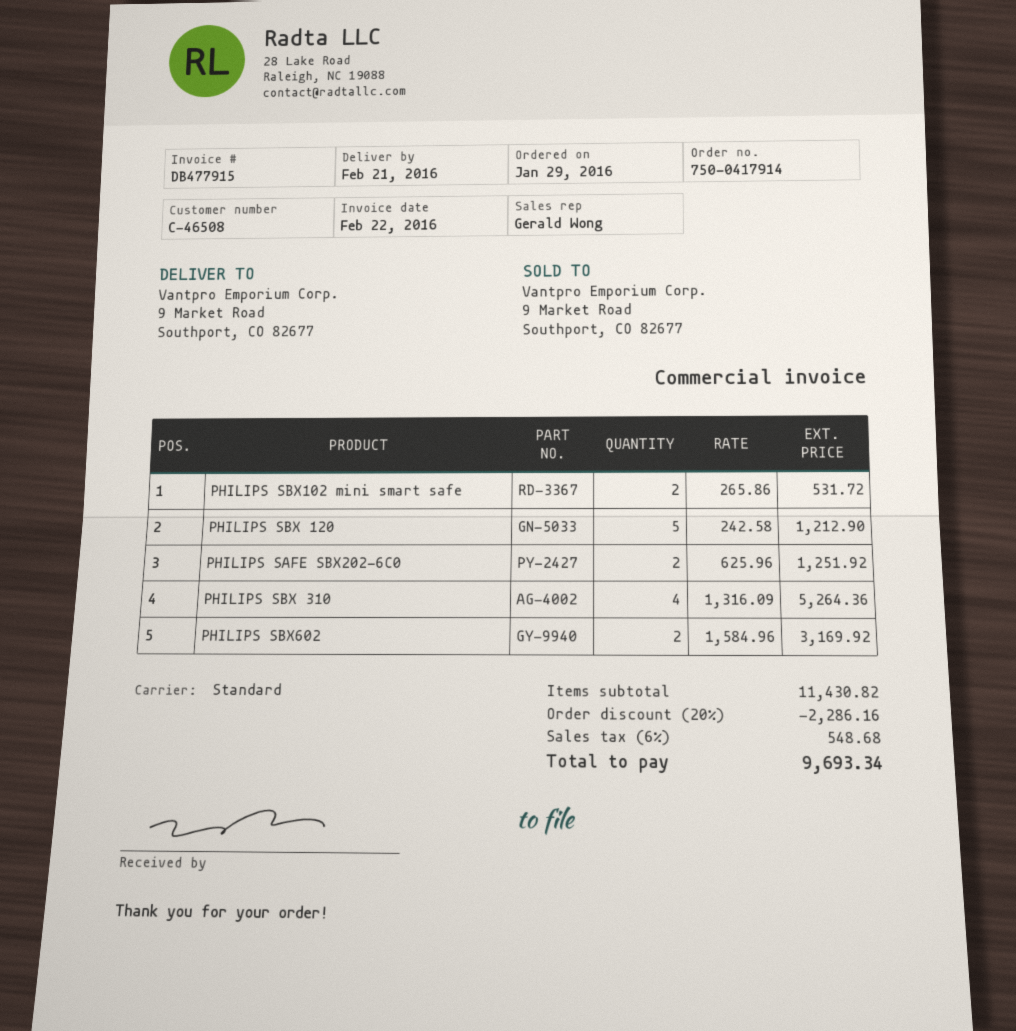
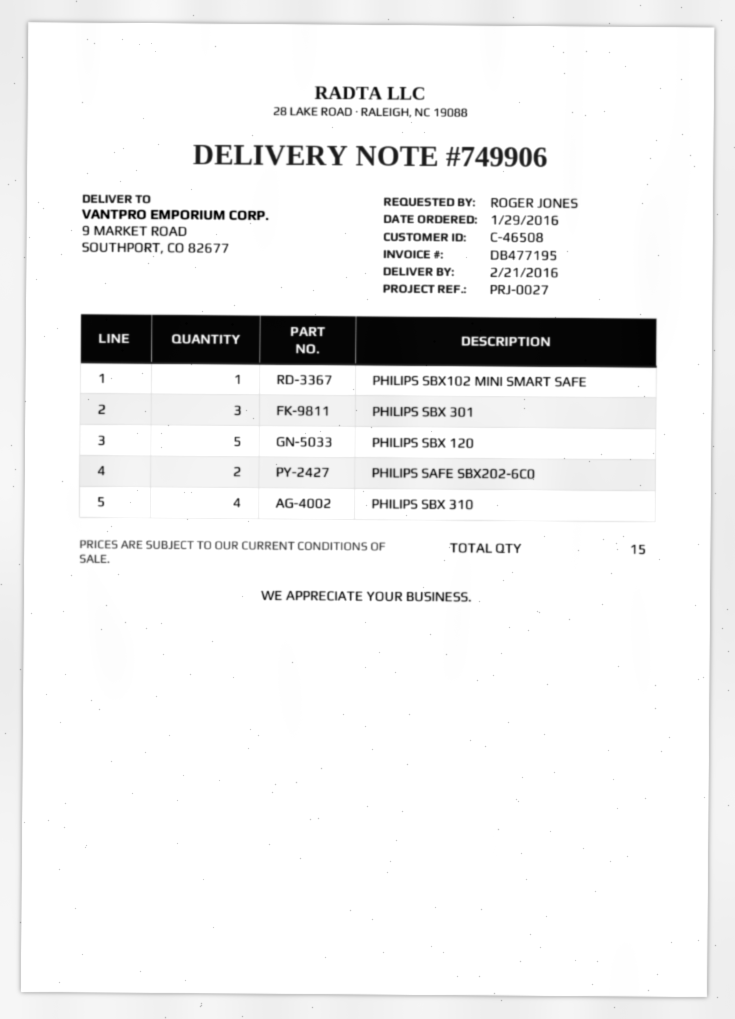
invoice number: DB477915 -> DB477195
PHILIPS SBX102 mini smart safe: 2 -> 1
PHILIPS SBX602: 2 -> none
PHILIPS SBX 301: none -> 3

